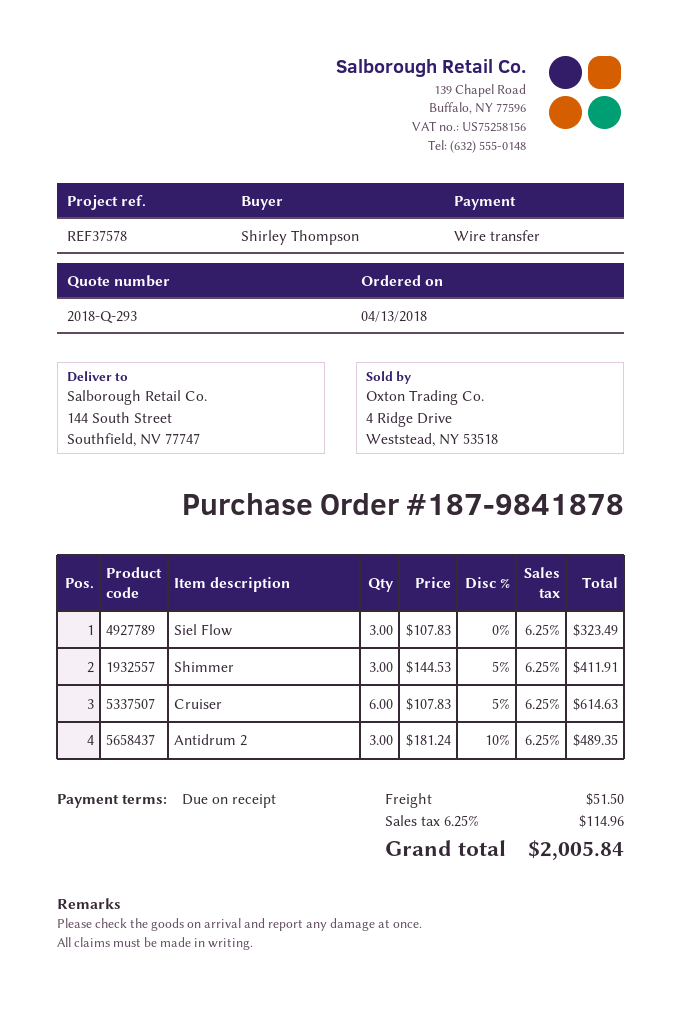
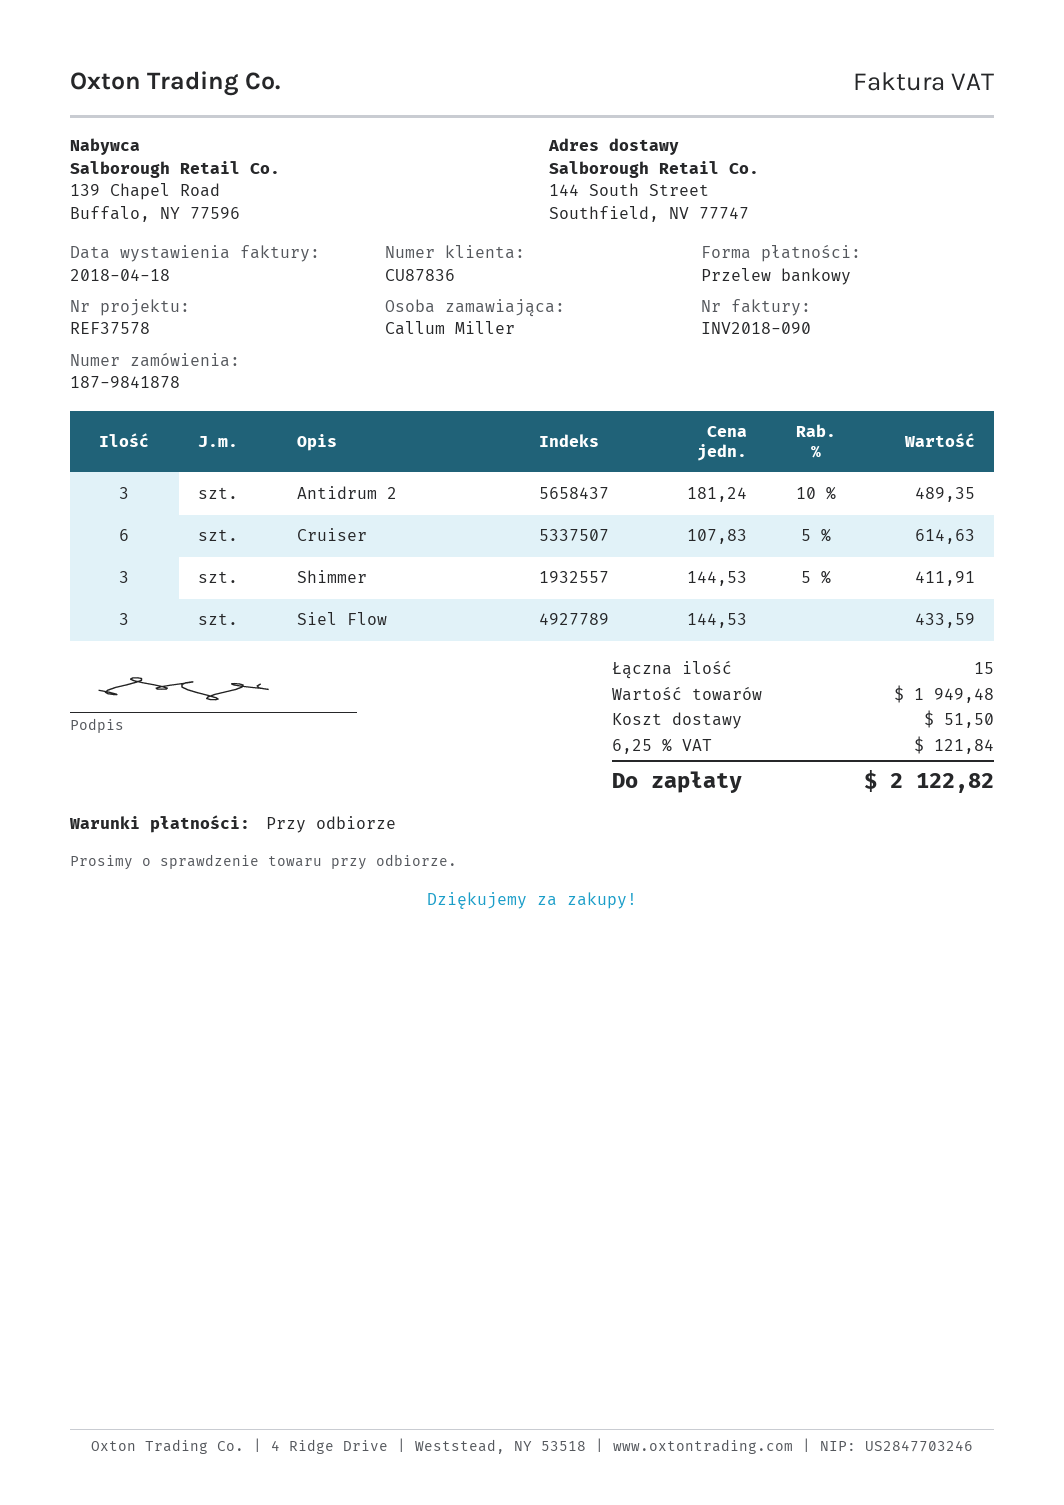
ordered by: Shirley Thompson -> Callum Miller
Siel Flow: 3 x 107.83 = 323.49 -> 3 x 144.53 = 433.59
tax: 6.25% = 114.96 -> 6.25% = 121.84
total: 2005.84 -> 2122.82

